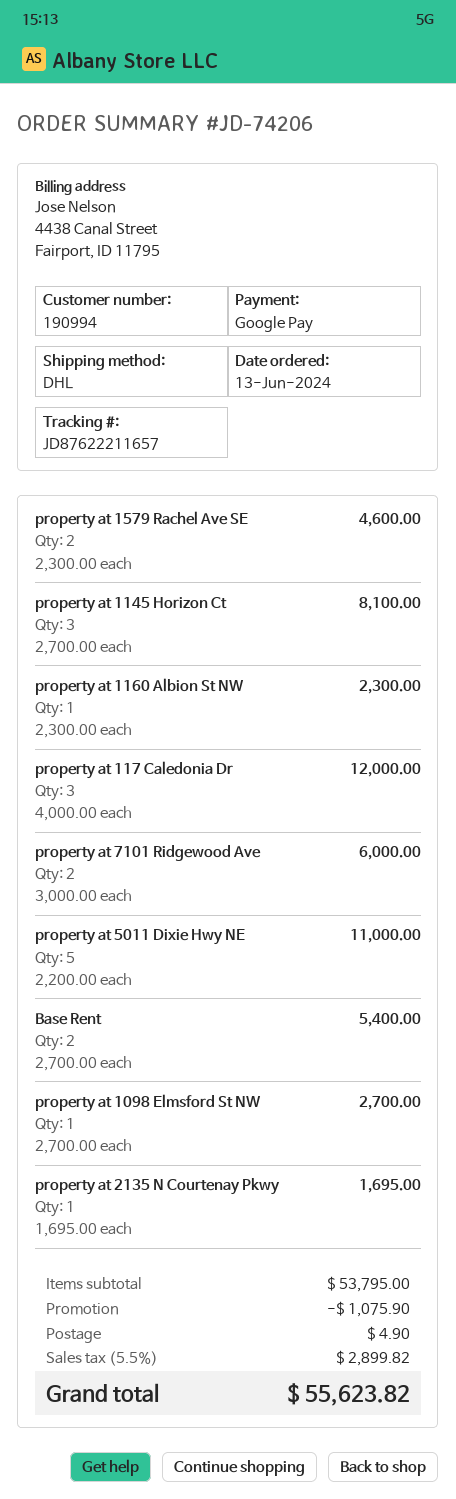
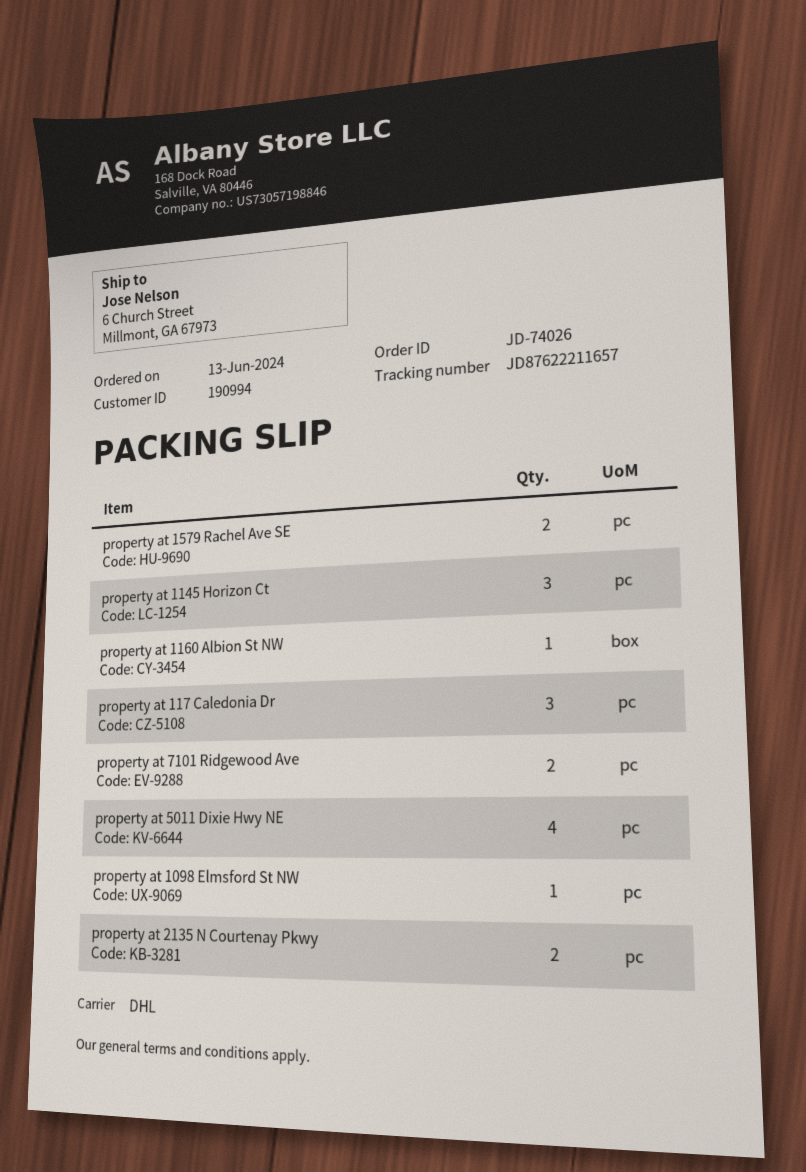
order number: JD-74206 -> JD-74026
property at 5011 Dixie Hwy NE: 5 -> 4
Base Rent: 2 -> none
property at 2135 N Courtenay Pkwy: 1 -> 2

